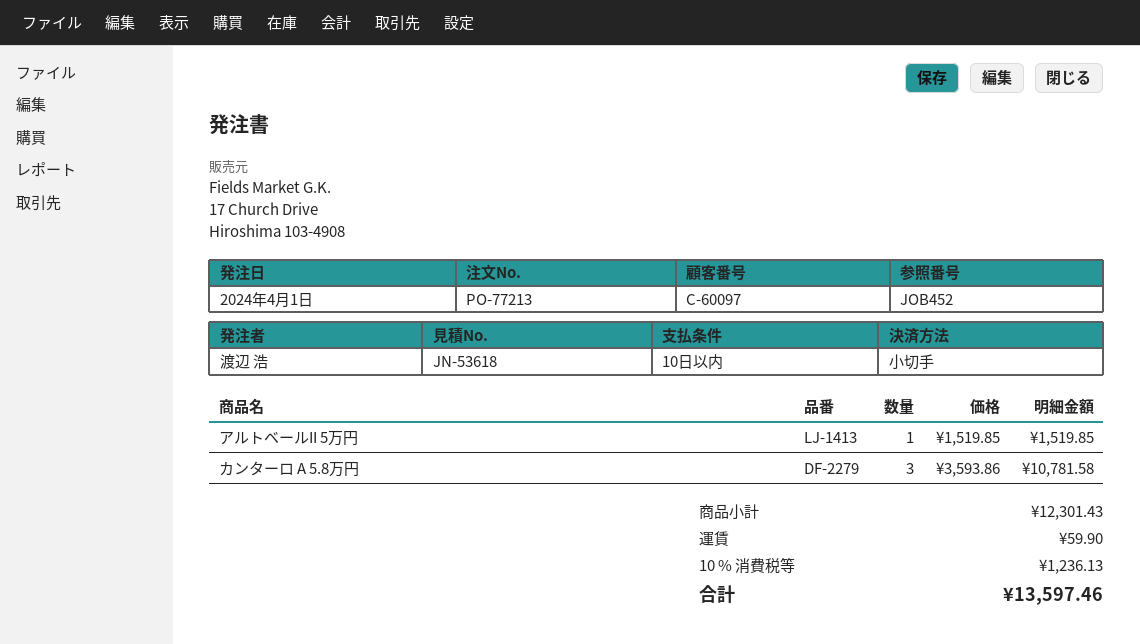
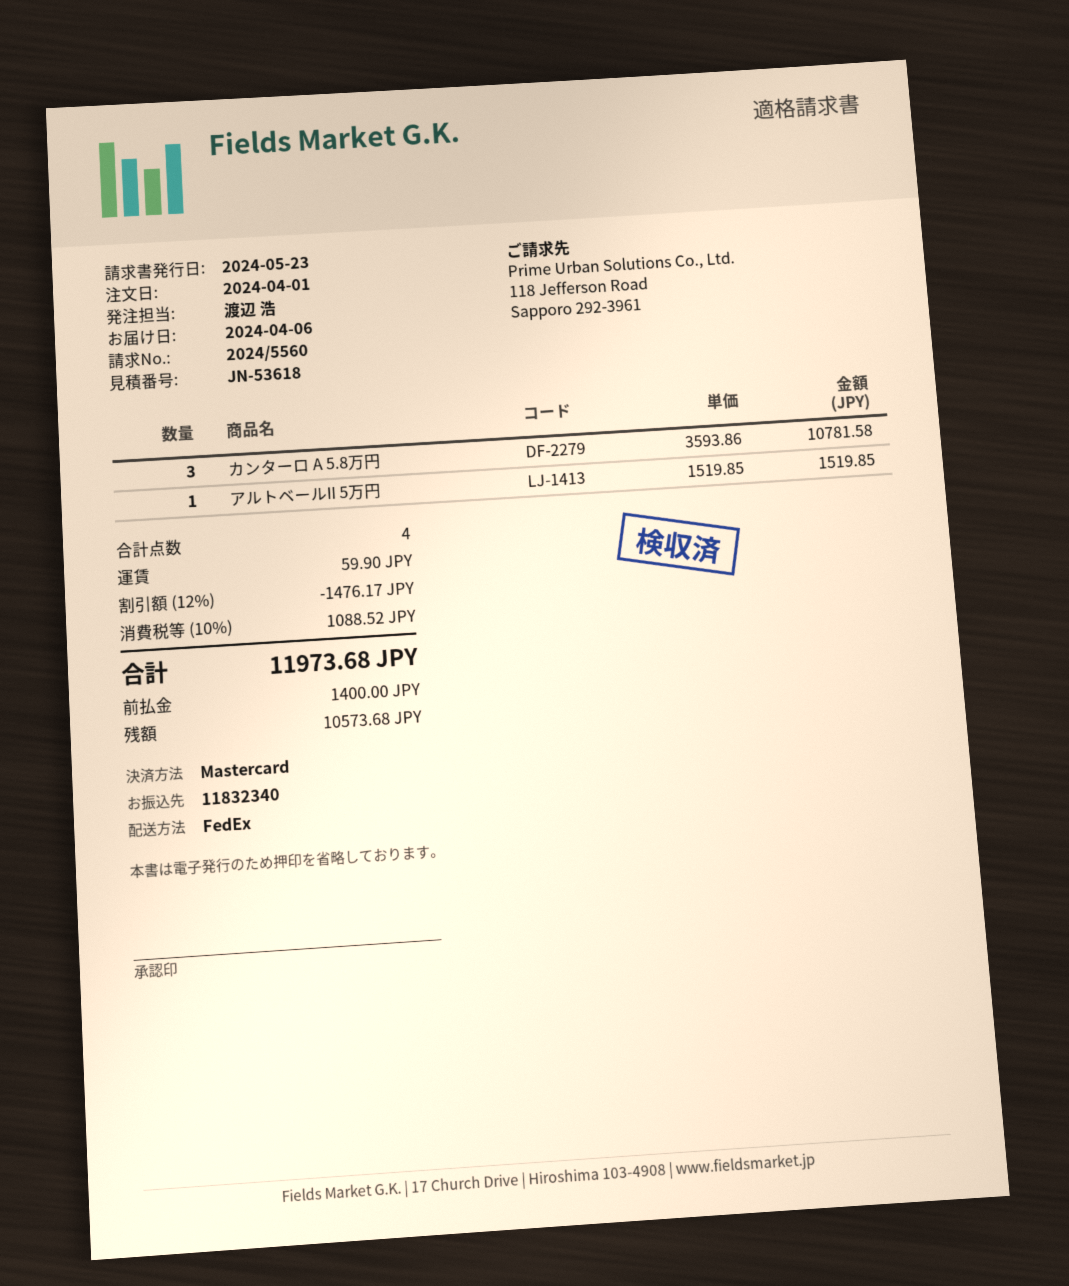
payment method: cheque -> Mastercard
discount: none -> 12% = 1476.17
tax: 10% = 1236.13 -> 10% = 1088.52
total: 13597.46 -> 11973.68

